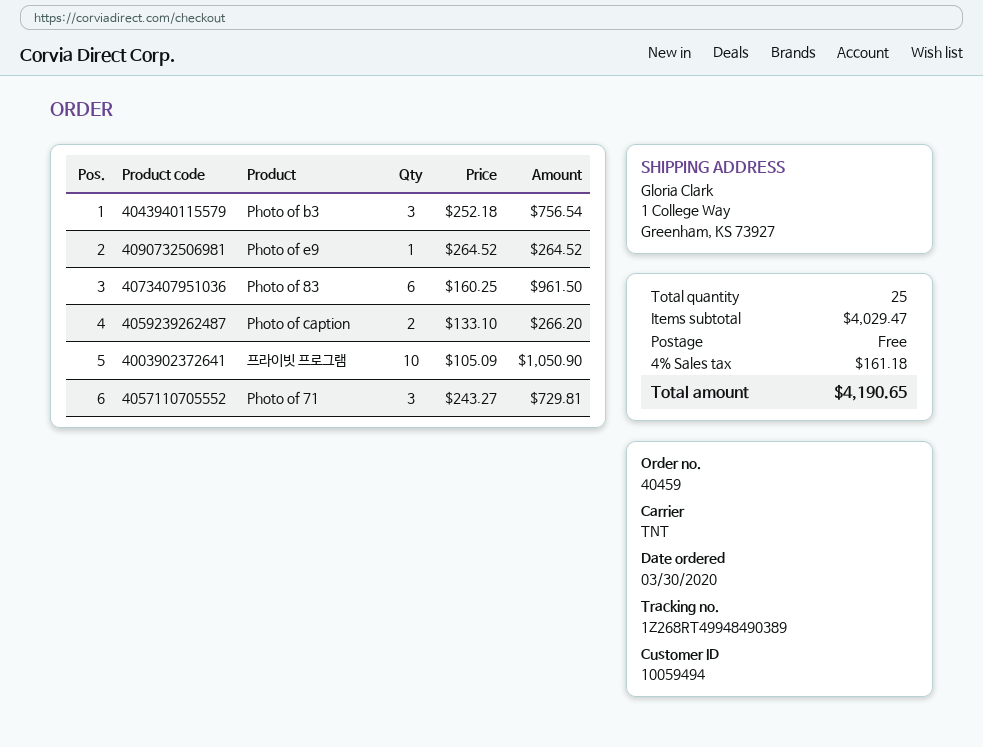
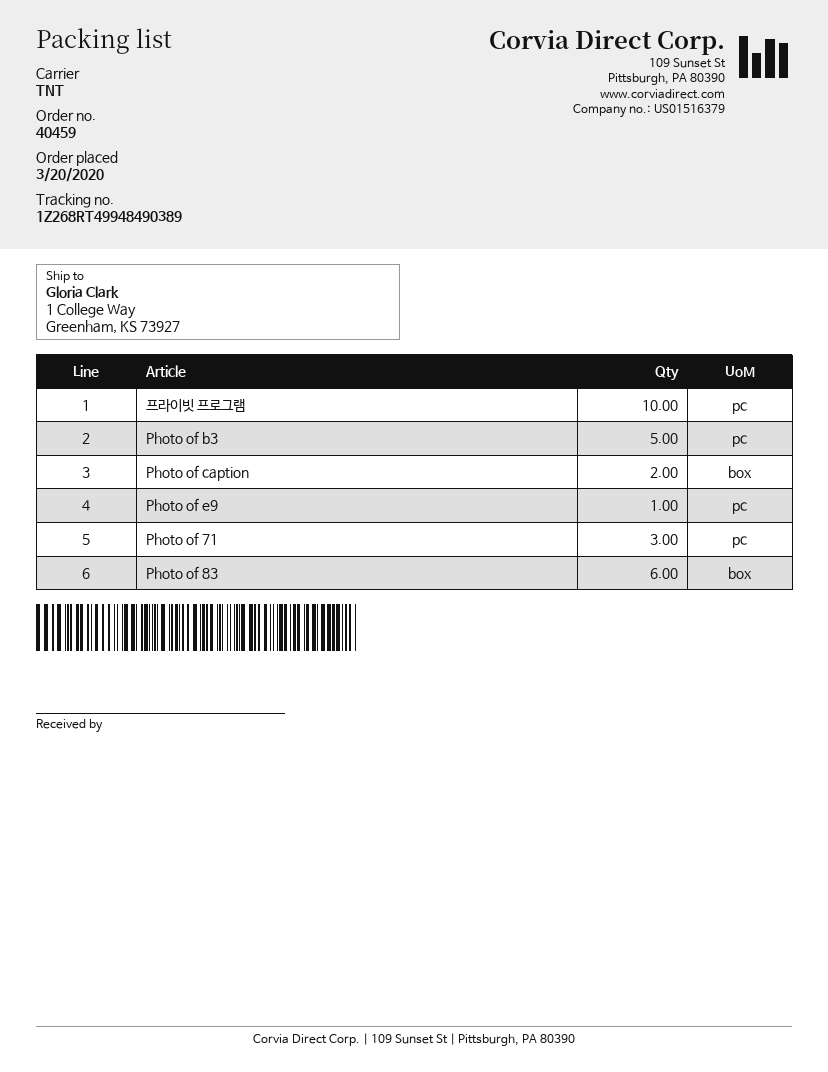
order date: 2020-03-30 -> 2020-03-20
Photo of b3: 3 -> 5

